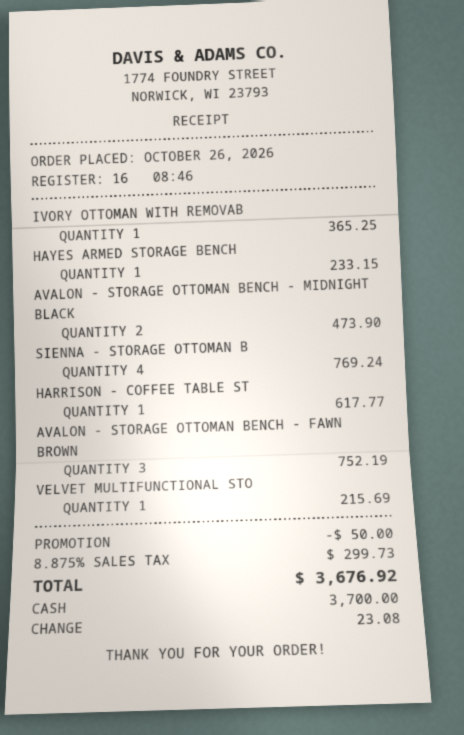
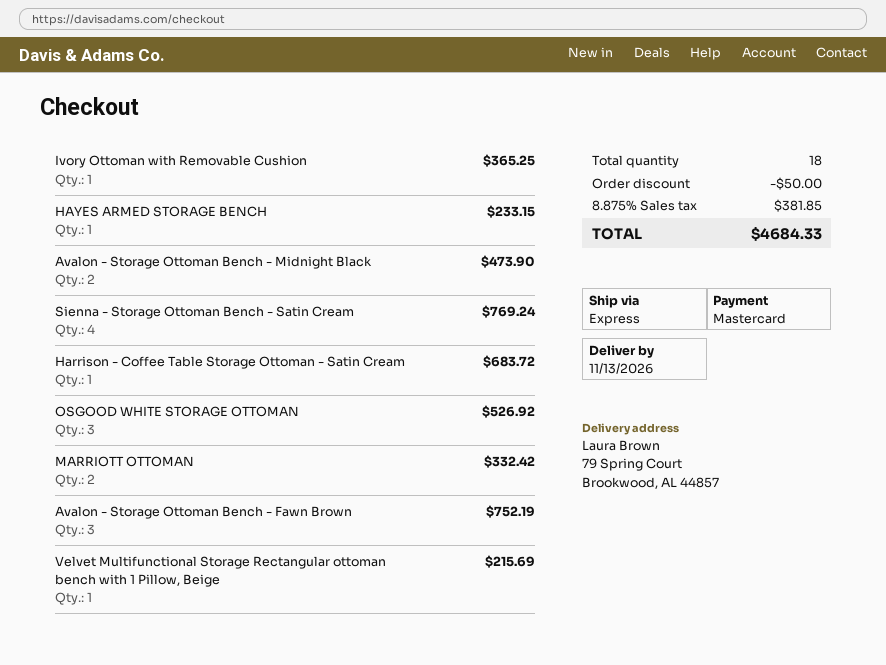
payment method: cash -> Mastercard
HARRISON - COFFEE TABLE ST: 1 for 617.77 -> 1 for 683.72
OSGOOD WHITE STORAGE OTTOMAN: none -> 3 for 526.92
MARRIOTT OTTOMAN: none -> 2 for 332.42
tax: 8.875% = 299.73 -> 8.875% = 381.85
total: 3676.92 -> 4684.33

